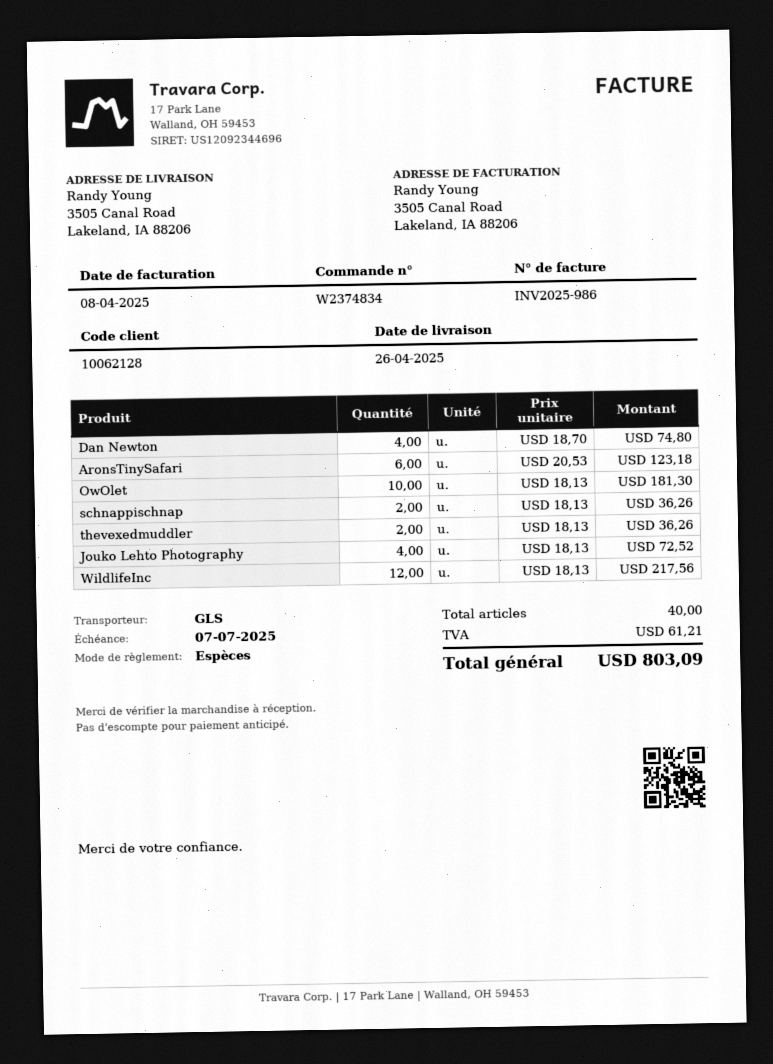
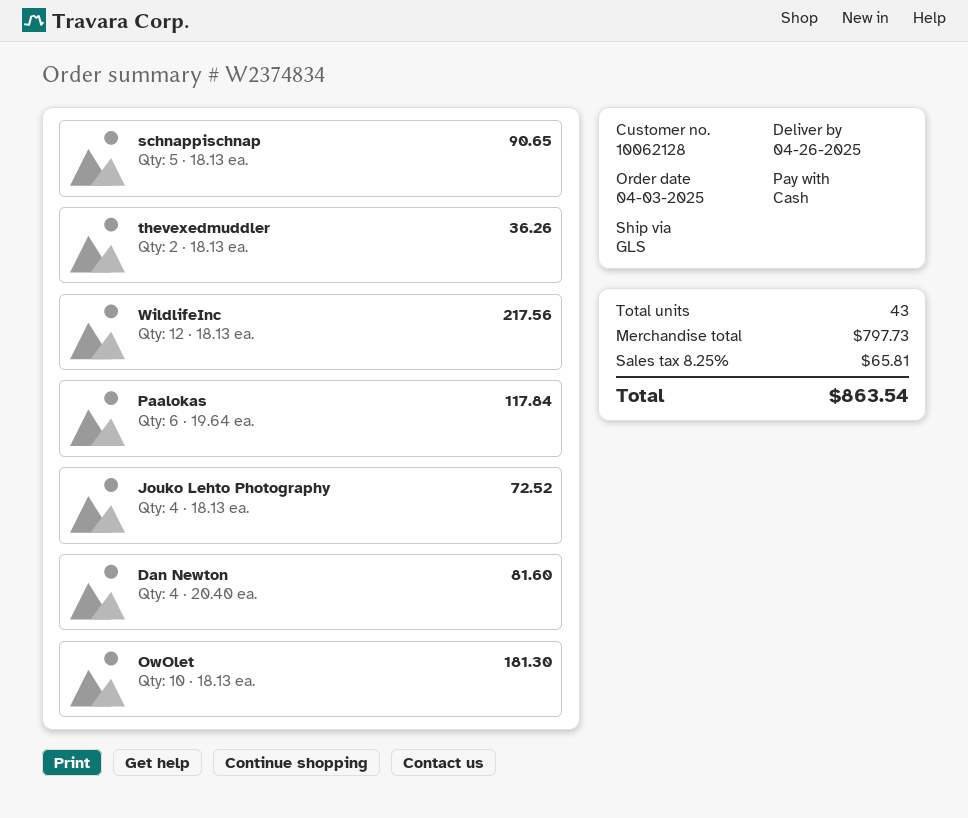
Dan Newton: 4 x 18.70 = 74.80 -> 4 x 20.40 = 81.60
AronsTinySafari: 6 x 20.53 = 123.18 -> none
schnappischnap: 2 x 18.13 = 36.26 -> 5 x 18.13 = 90.65
Paalokas: none -> 6 x 19.64 = 117.84
total quantity: 40 -> 43
tax: 61.21 -> 65.81
total: 803.09 -> 863.54

